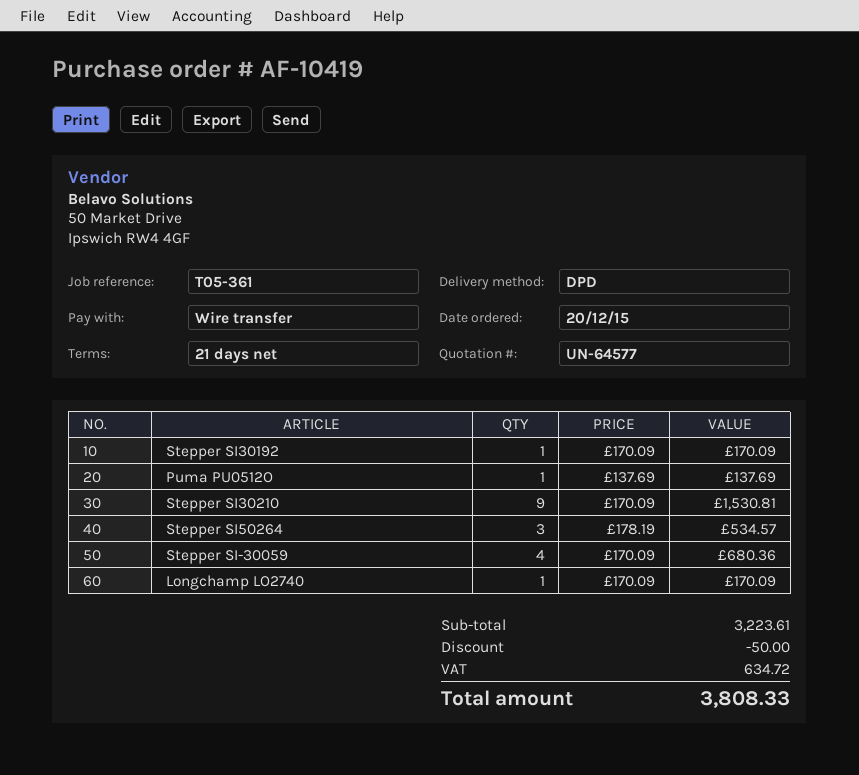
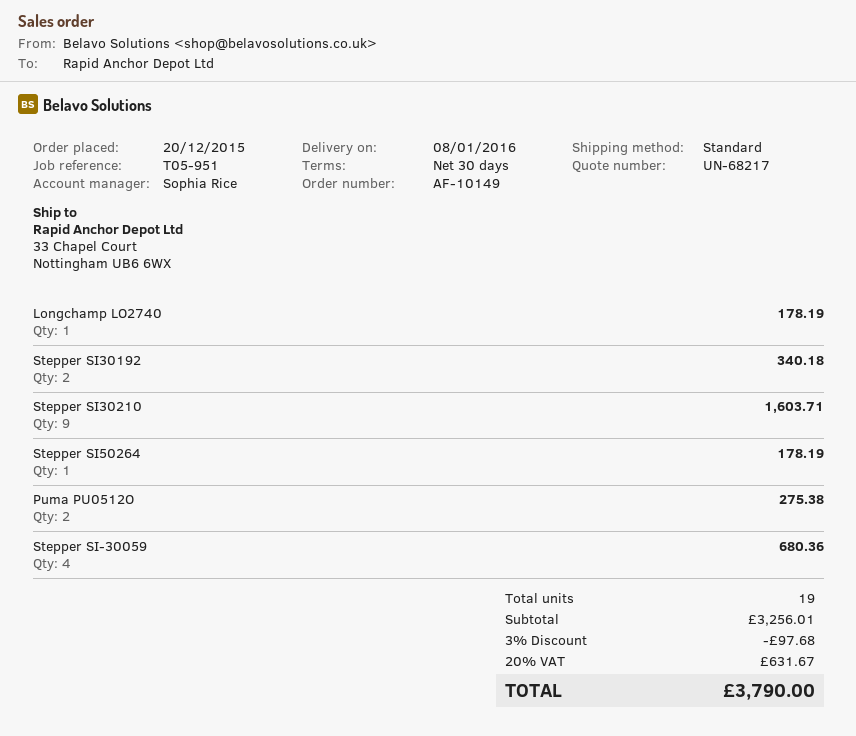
quote number: UN-64577 -> UN-68217
order number: AF-10419 -> AF-10149
payment terms: 21 days -> 30 days
reference: T05-361 -> T05-951
shipping method: DPD -> standard
Stepper SI30192: 1 for 170.09 -> 2 for 340.18
Puma PU0512O: 1 for 137.69 -> 2 for 275.38
Stepper SI30210: 9 for 1530.81 -> 9 for 1603.71
Stepper SI50264: 3 for 534.57 -> 1 for 178.19
Longchamp LO2740: 1 for 170.09 -> 1 for 178.19
subtotal: 3223.61 -> 3256.01
discount: 50.00 -> 97.68
tax: 634.72 -> 631.67
total: 3808.33 -> 3790.00

